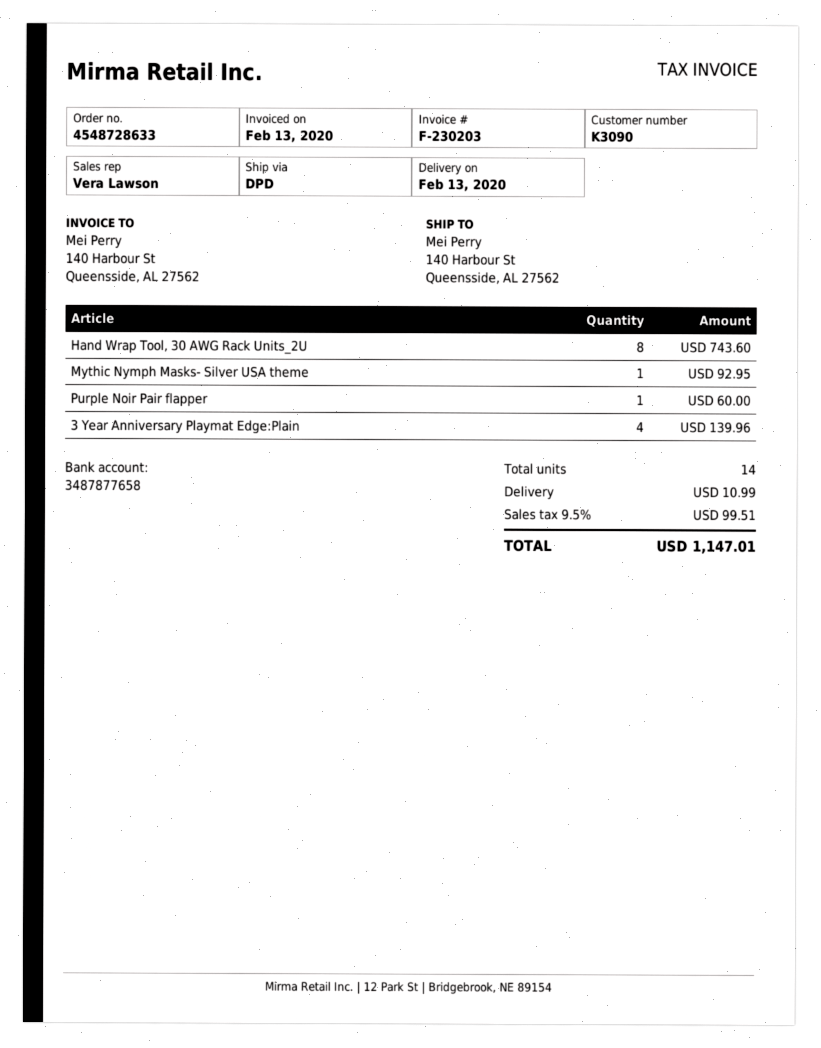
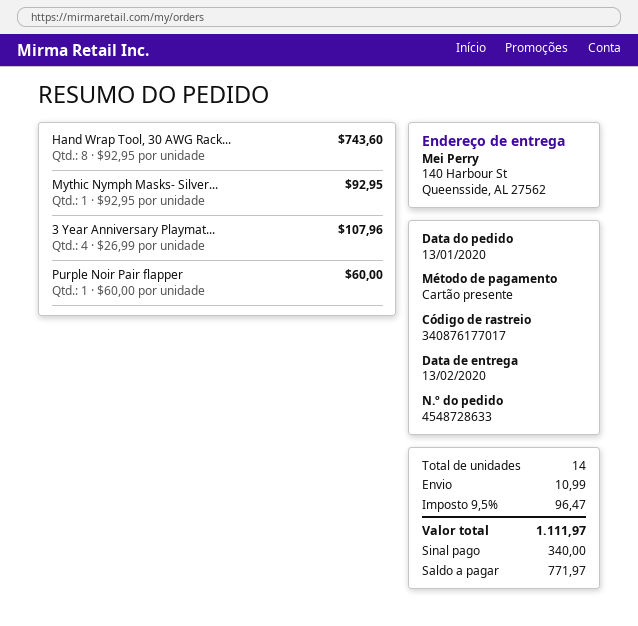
3 Year Anniversary Playmat Edge:Plain: 4 for 139.96 -> 4 for 107.96
tax: 9.5% = 99.51 -> 9.5% = 96.47
total: 1147.01 -> 1111.97

